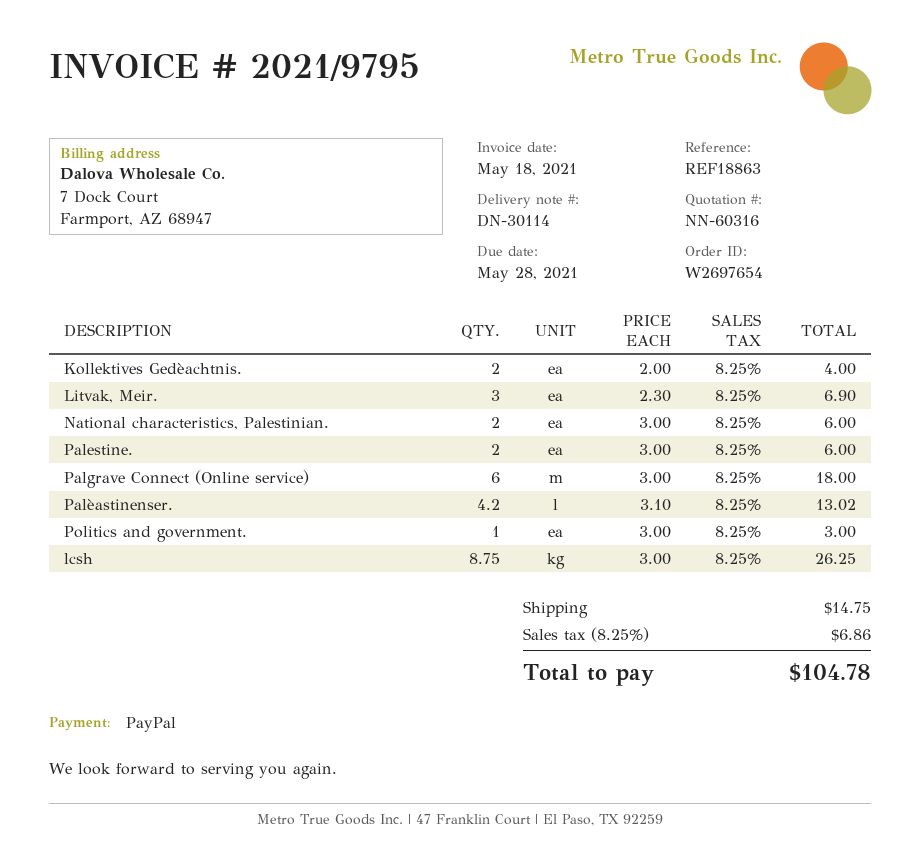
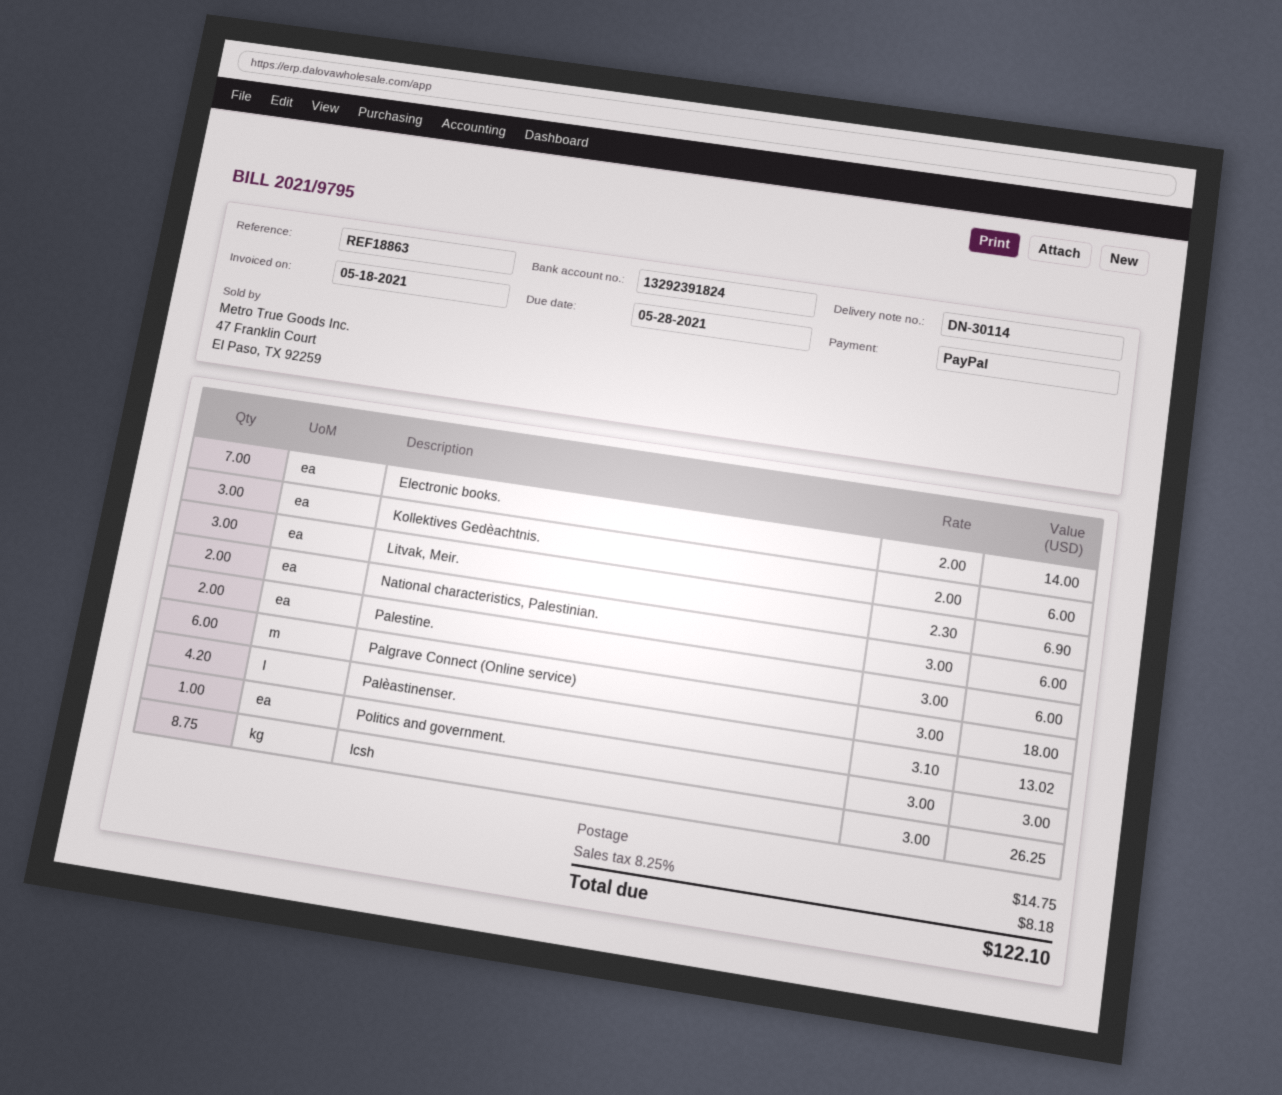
Kollektives Gedèachtnis.: 2 x 2.00 = 4.00 -> 3 x 2.00 = 6.00
Electronic books.: none -> 7 x 2.00 = 14.00
tax: 8.25% = 6.86 -> 8.25% = 8.18
total: 104.78 -> 122.10

